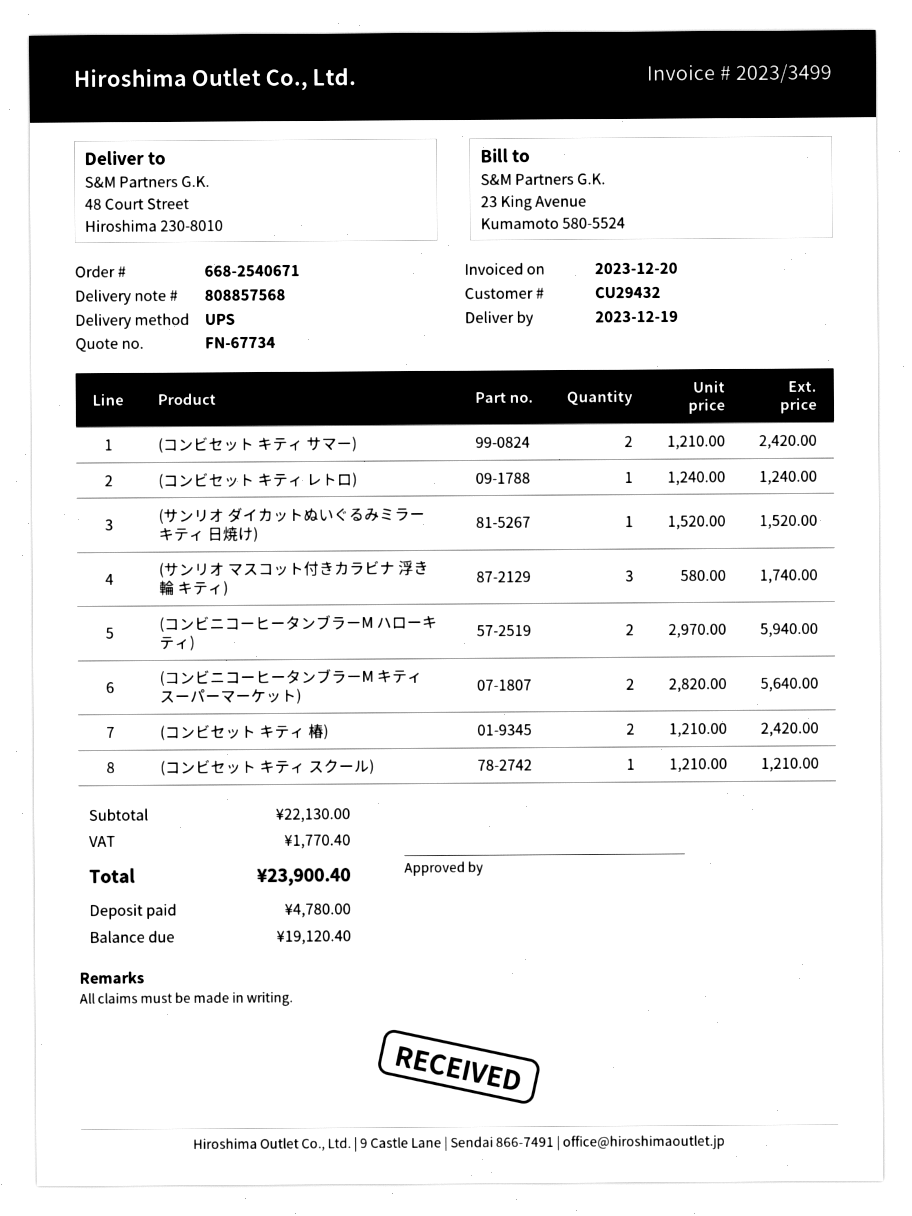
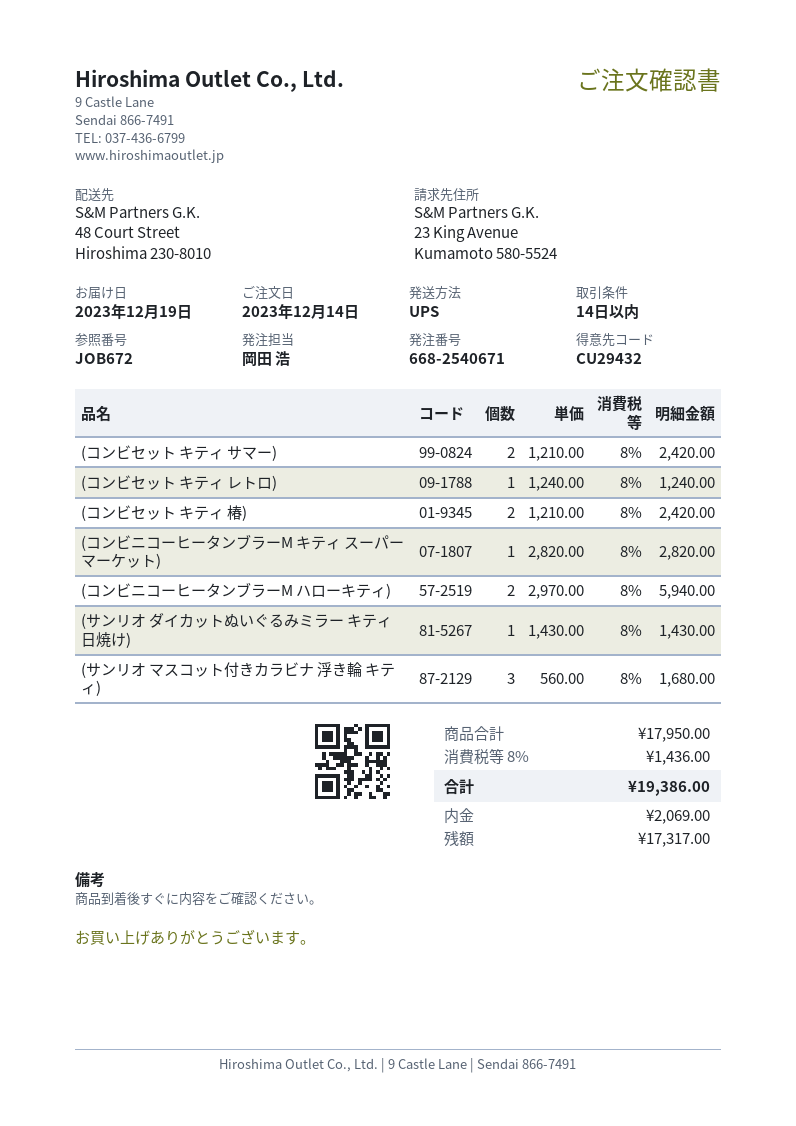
(サンリオ ダイカットぬいぐるみミラー キティ 日焼け): 1 x 1520.00 = 1520.00 -> 1 x 1430.00 = 1430.00
(サンリオ マスコット付きカラビナ 浮き輪 キティ): 3 x 580.00 = 1740.00 -> 3 x 560.00 = 1680.00
(コンビニコーヒータンブラーM キティ スーパーマーケット): 2 x 2820.00 = 5640.00 -> 1 x 2820.00 = 2820.00
(コンビセット キティ スクール): 1 x 1210.00 = 1210.00 -> none
subtotal: 22130.00 -> 17950.00
tax: 1770.40 -> 1436.00
total: 23900.40 -> 19386.00
deposit: 4780.00 -> 2069.00
balance: 19120.40 -> 17317.00

